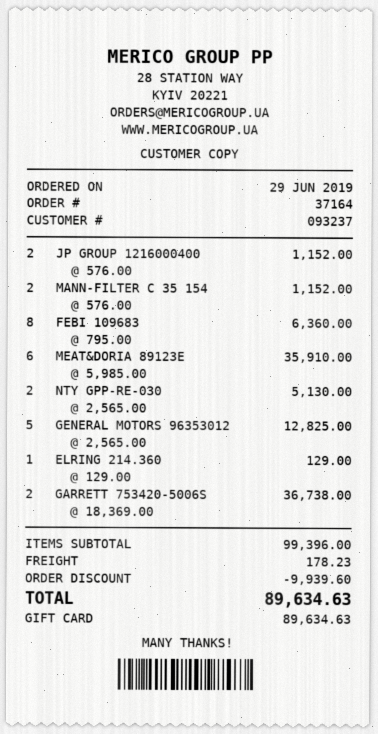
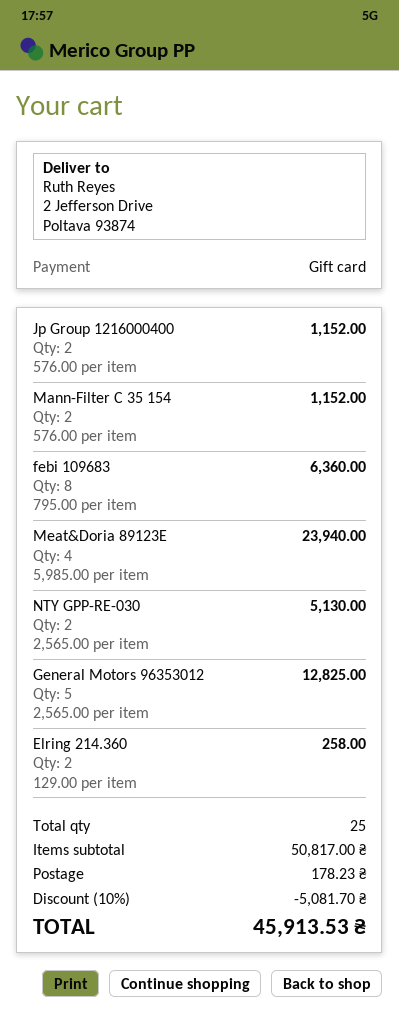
MEAT&DORIA 89123E: 6 x 5985.00 = 35910.00 -> 4 x 5985.00 = 23940.00
ELRING 214.360: 1 x 129.00 = 129.00 -> 2 x 129.00 = 258.00
GARRETT 753420-5006S: 2 x 18369.00 = 36738.00 -> none
subtotal: 99396.00 -> 50817.00
discount: 9939.60 -> 5081.70
total: 89634.63 -> 45913.53

